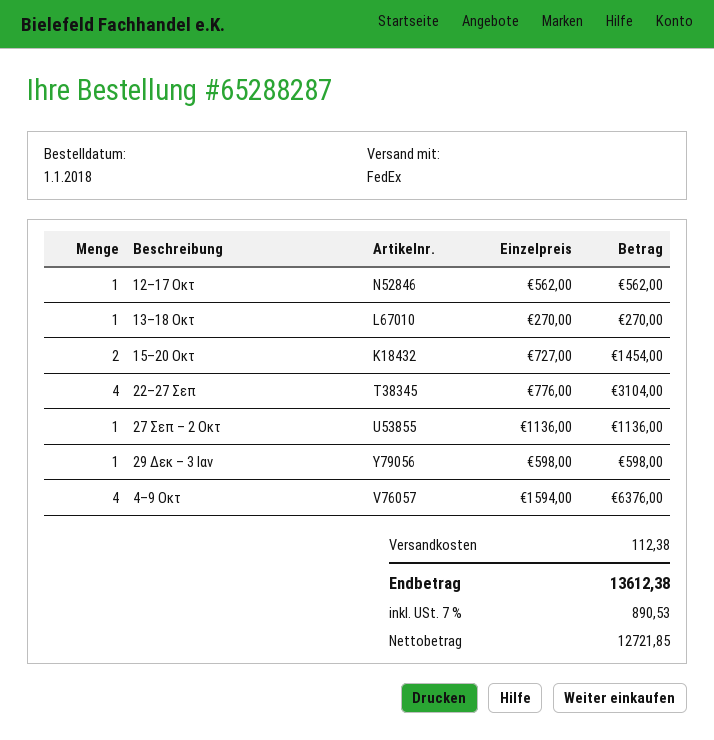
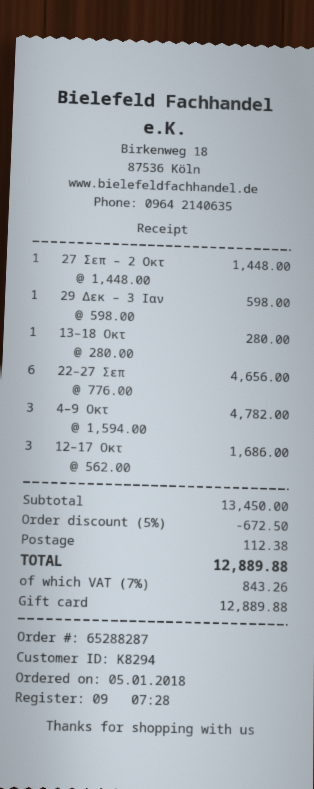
order date: 2018-01-01 -> 2018-01-05
12–17 Οκτ: 1 x 562.00 = 562.00 -> 3 x 562.00 = 1686.00
13–18 Οκτ: 1 x 270.00 = 270.00 -> 1 x 280.00 = 280.00
15–20 Οκτ: 2 x 727.00 = 1454.00 -> none
22–27 Σεπ: 4 x 776.00 = 3104.00 -> 6 x 776.00 = 4656.00
27 Σεπ – 2 Οκτ: 1 x 1136.00 = 1136.00 -> 1 x 1448.00 = 1448.00
4–9 Οκτ: 4 x 1594.00 = 6376.00 -> 3 x 1594.00 = 4782.00
discount: none -> 5% = 672.50
tax: 7% = 890.53 -> 7% = 843.26
total: 13612.38 -> 12889.88

